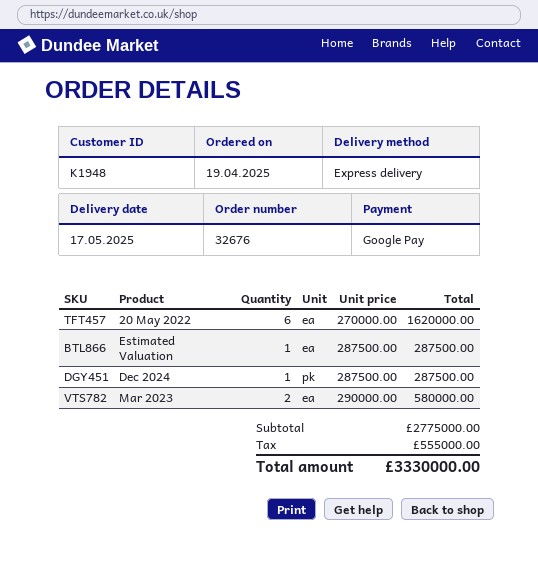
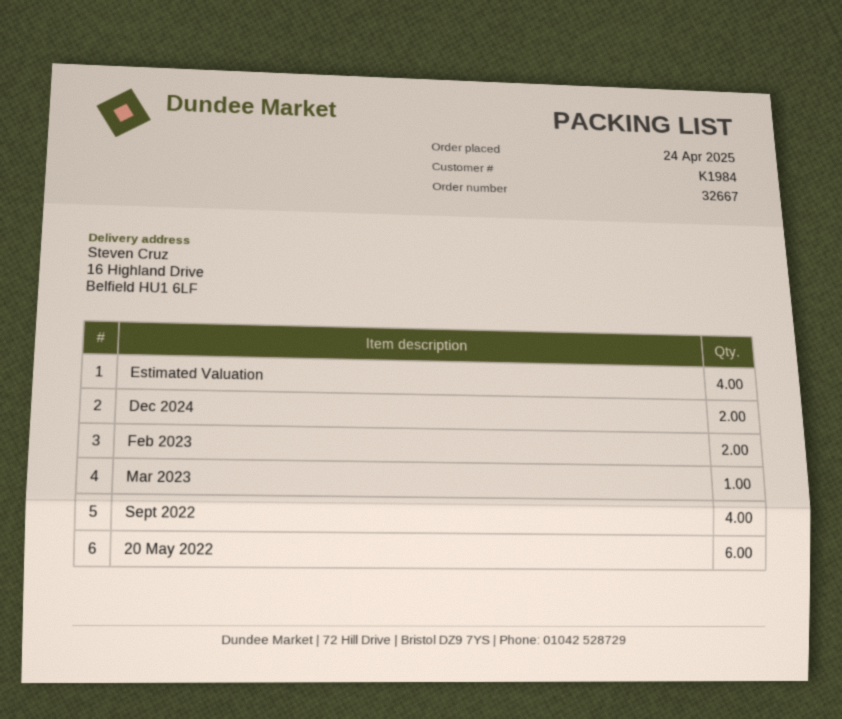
order number: 32676 -> 32667
order date: 2025-04-19 -> 2025-04-24
customer number: K1948 -> K1984
Estimated Valuation: 1 -> 4
Dec 2024: 1 -> 2
Mar 2023: 2 -> 1
Feb 2023: none -> 2
Sept 2022: none -> 4

